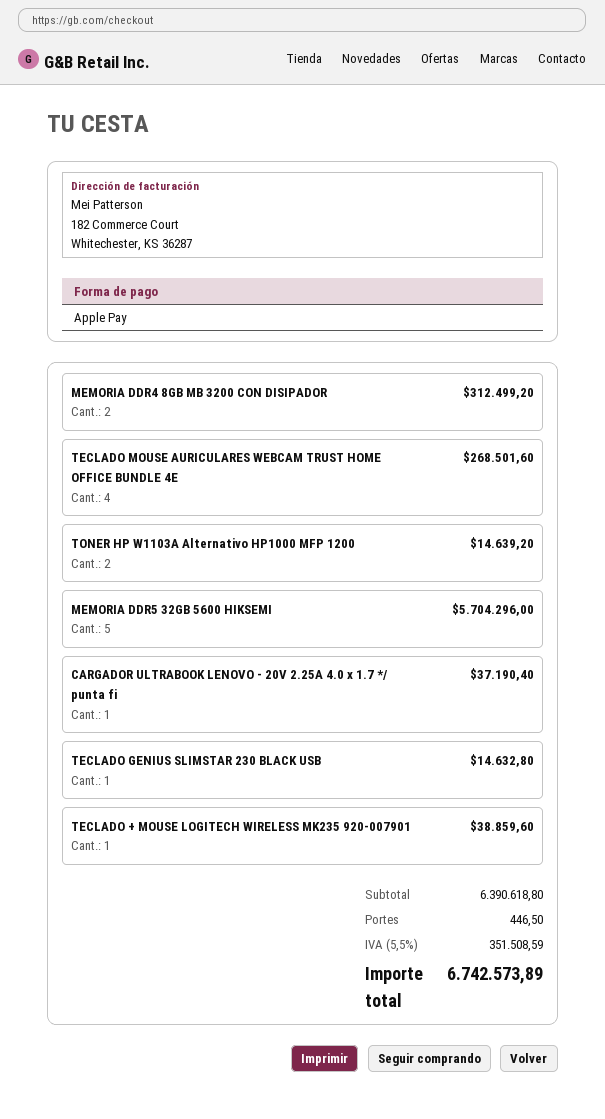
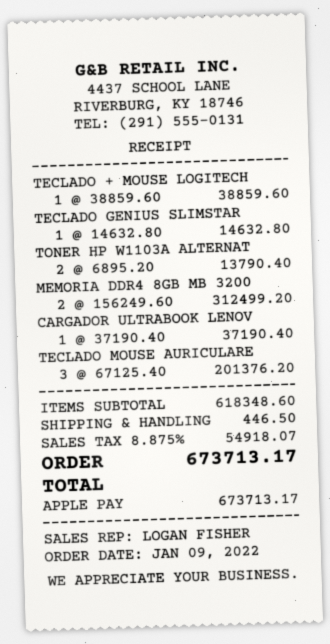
TECLADO MOUSE AURICULARES WEBCAM TRUST HOME OFFICE BUNDLE 4E: 4 for 268501.60 -> 3 for 201376.20
TONER HP W1103A Alternativo HP1000 MFP 1200: 2 for 14639.20 -> 2 for 13790.40
MEMORIA DDR5 32GB 5600 HIKSEMI: 5 for 5704296.00 -> none
subtotal: 6390618.80 -> 618348.60
tax: 5.5% = 351508.59 -> 8.875% = 54918.07
total: 6742573.89 -> 673713.17

